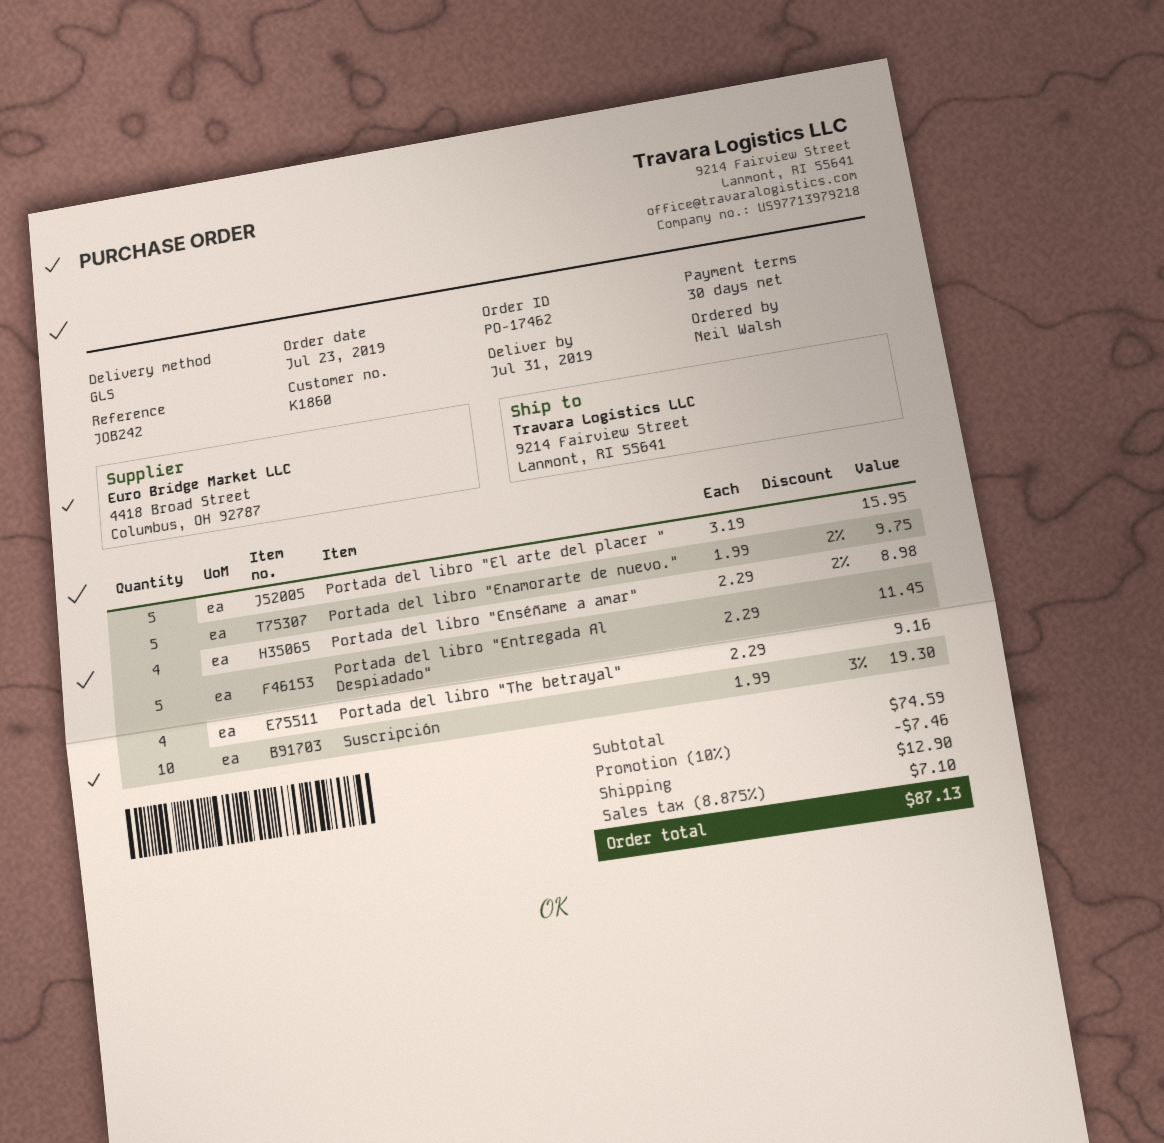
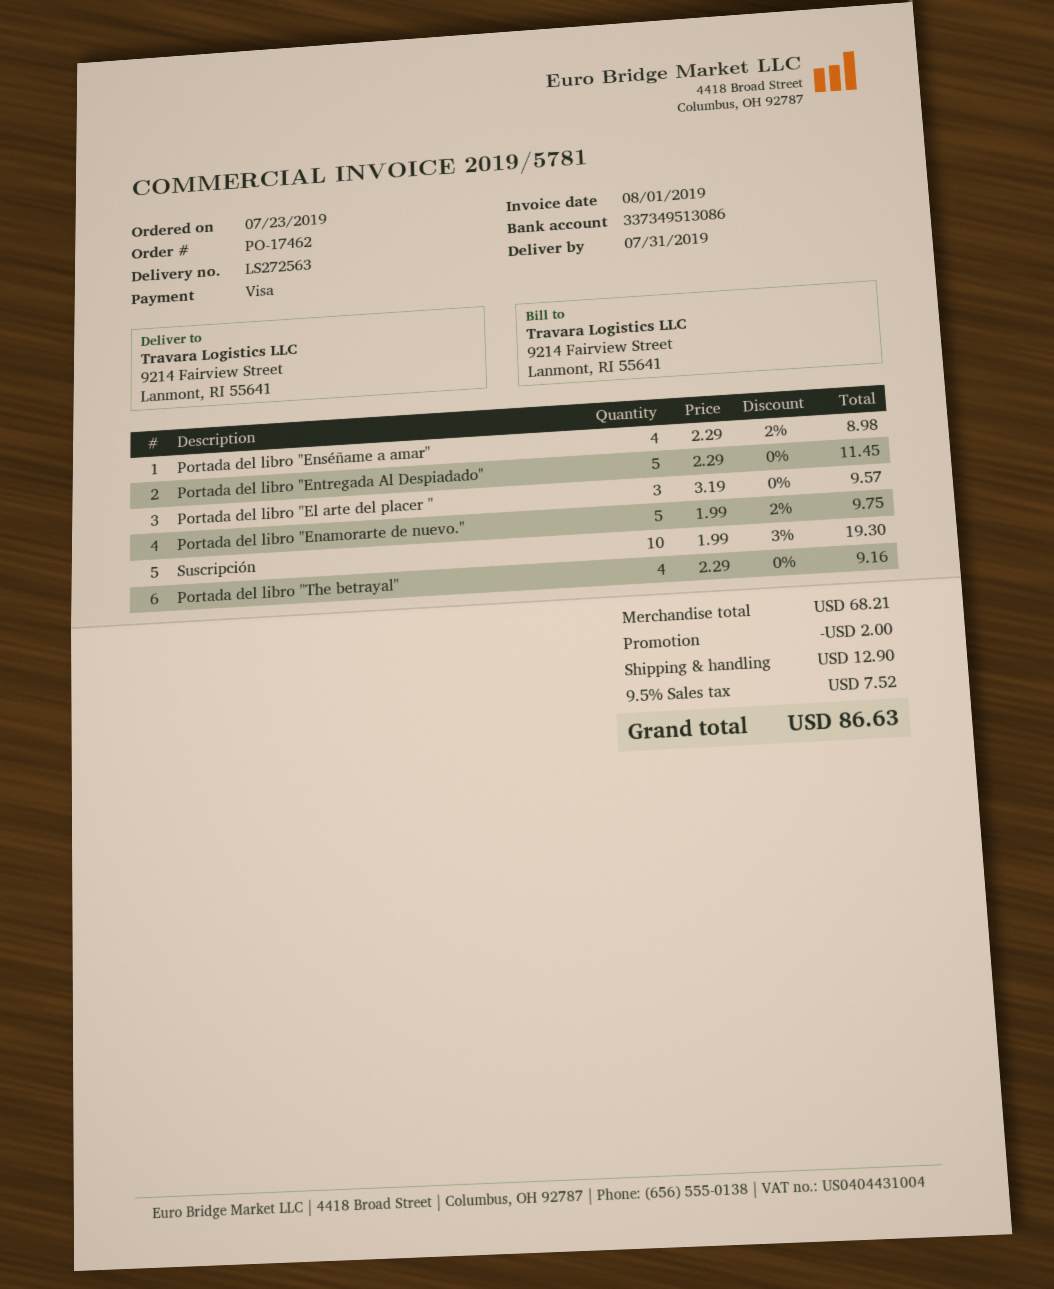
Portada del libro "El arte del placer ": 5 x 3.19 = 15.95 -> 3 x 3.19 = 9.57
subtotal: 74.59 -> 68.21
discount: 7.46 -> 2.00
tax: 8.875% = 7.10 -> 9.5% = 7.52
total: 87.13 -> 86.63

